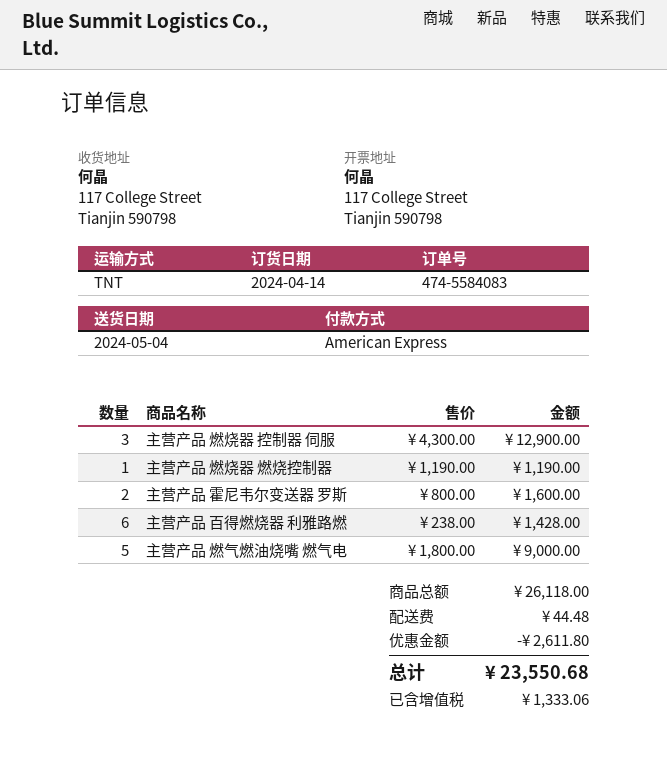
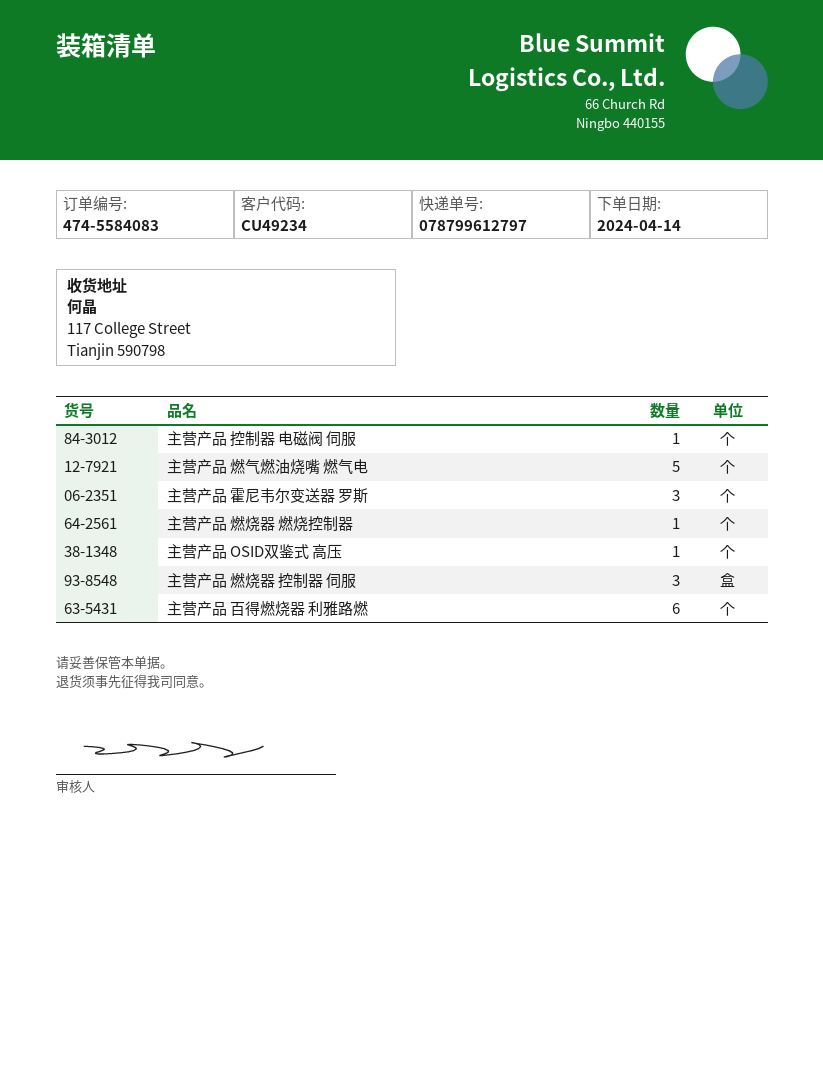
主营产品 霍尼韦尔变送器 罗斯: 2 -> 3
主营产品 控制器 电磁阀 伺服: none -> 1
主营产品 OSID双鉴式 高压: none -> 1

